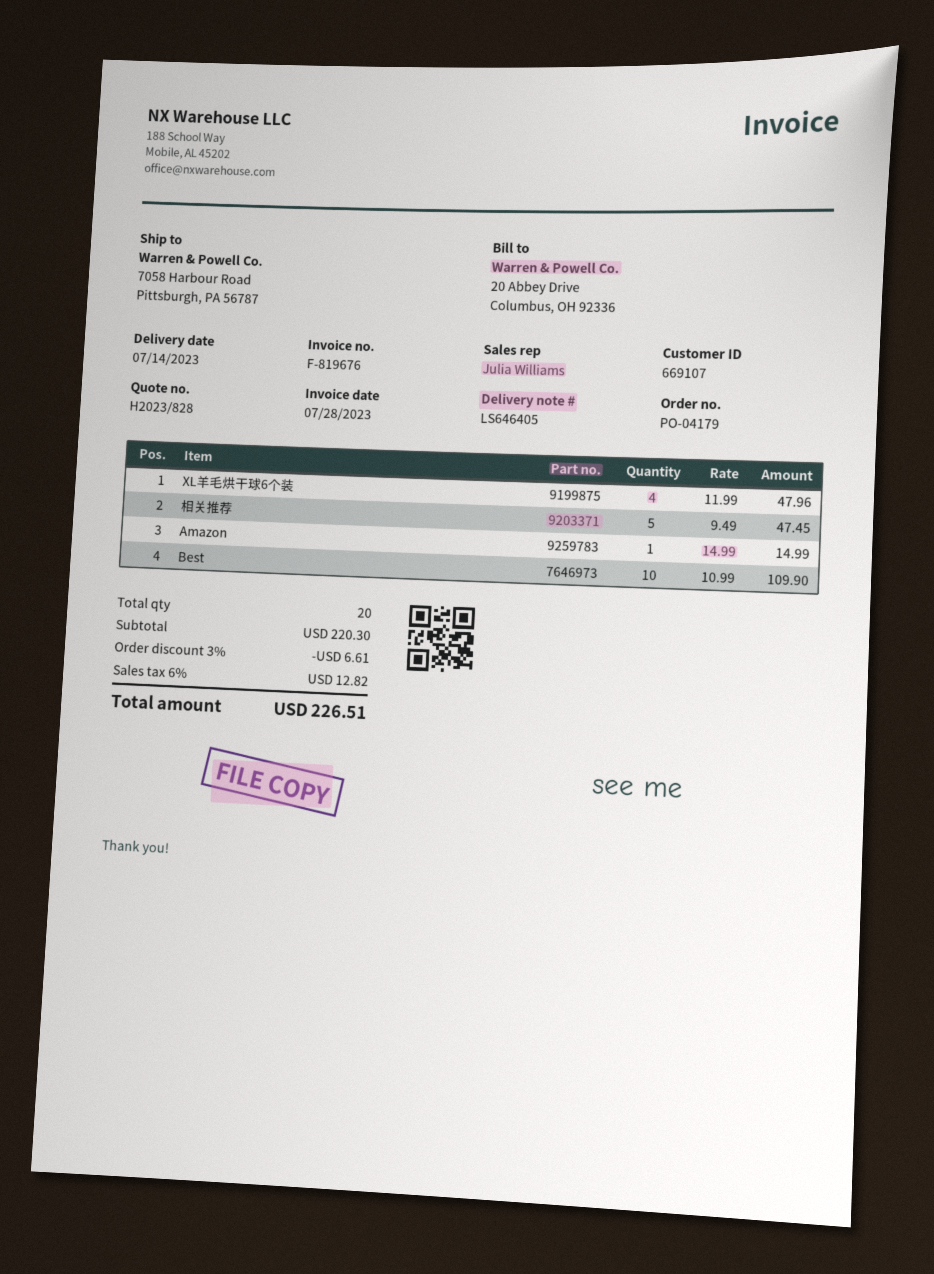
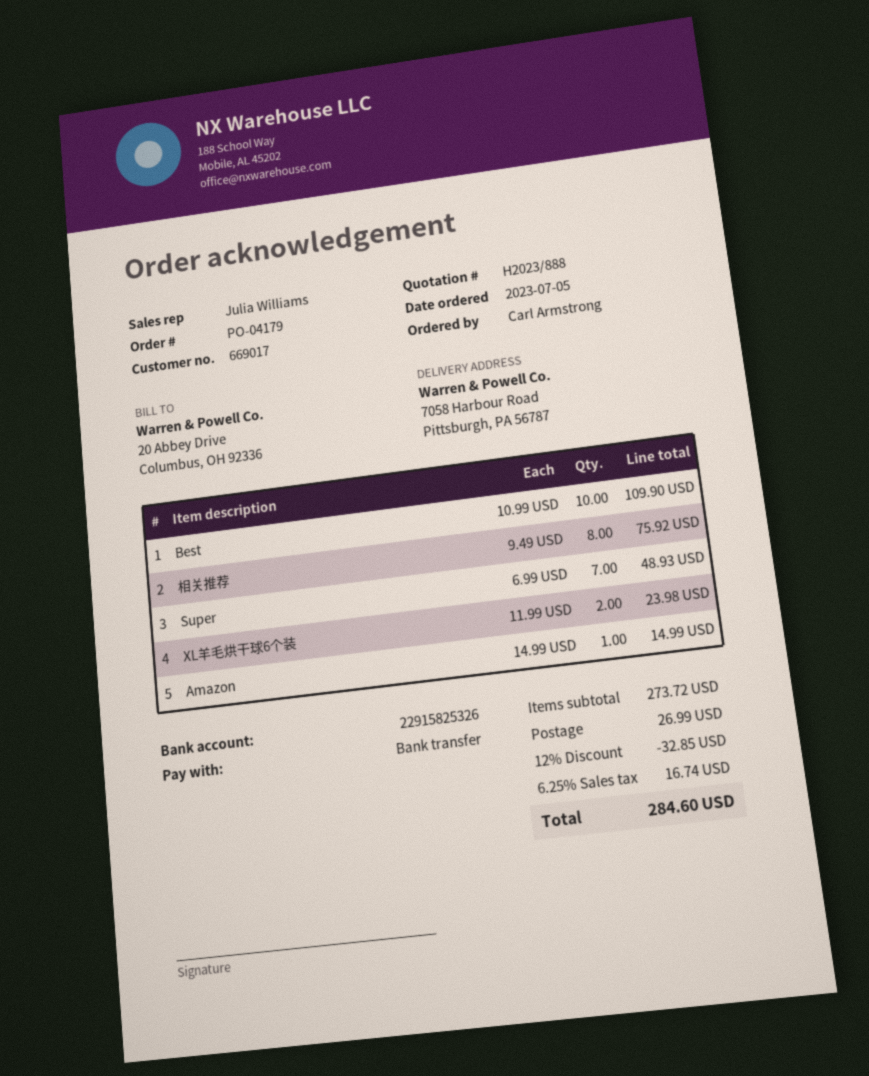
quote number: H2023/828 -> H2023/888
customer number: 669107 -> 669017
XL羊毛烘干球6个装: 4 x 11.99 = 47.96 -> 2 x 11.99 = 23.98
相关推荐: 5 x 9.49 = 47.45 -> 8 x 9.49 = 75.92
Super: none -> 7 x 6.99 = 48.93
subtotal: 220.30 -> 273.72
discount: 3% = 6.61 -> 12% = 32.85
shipping: none -> 26.99
tax: 6% = 12.82 -> 6.25% = 16.74
total: 226.51 -> 284.60

